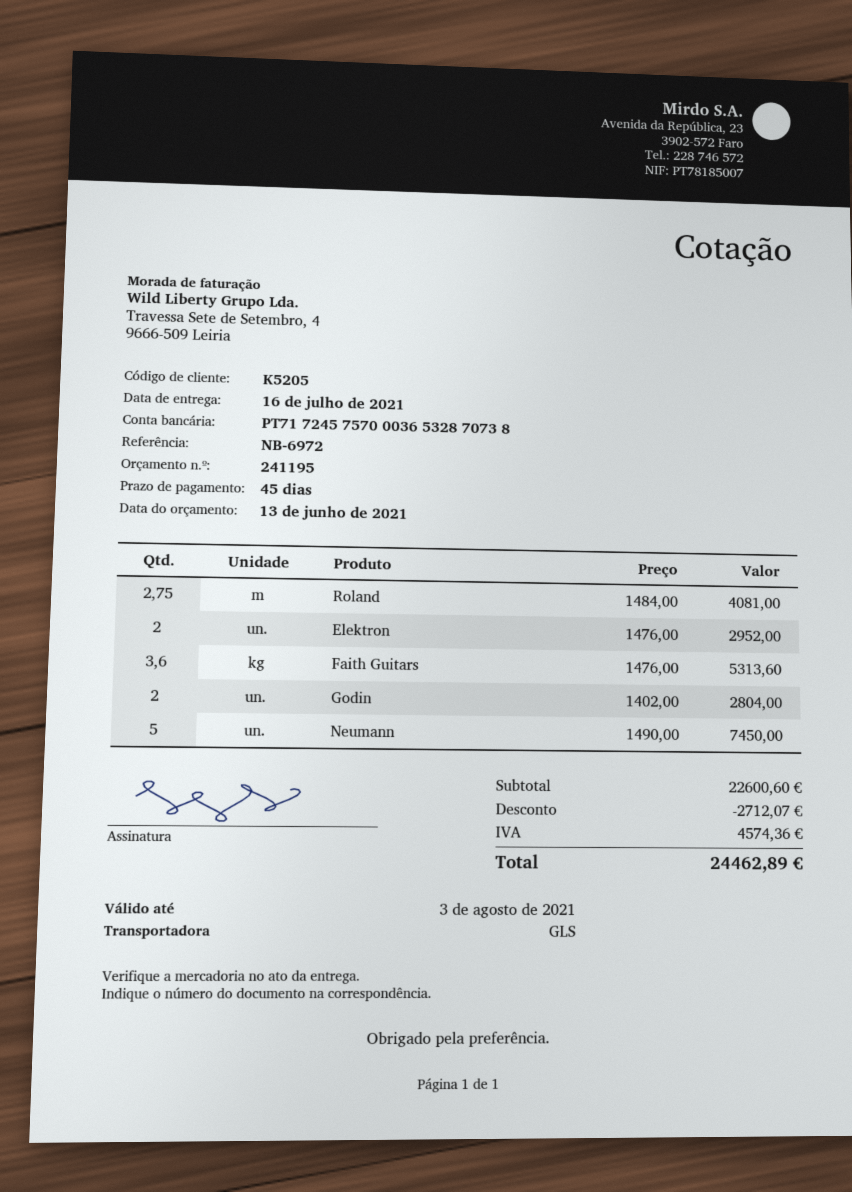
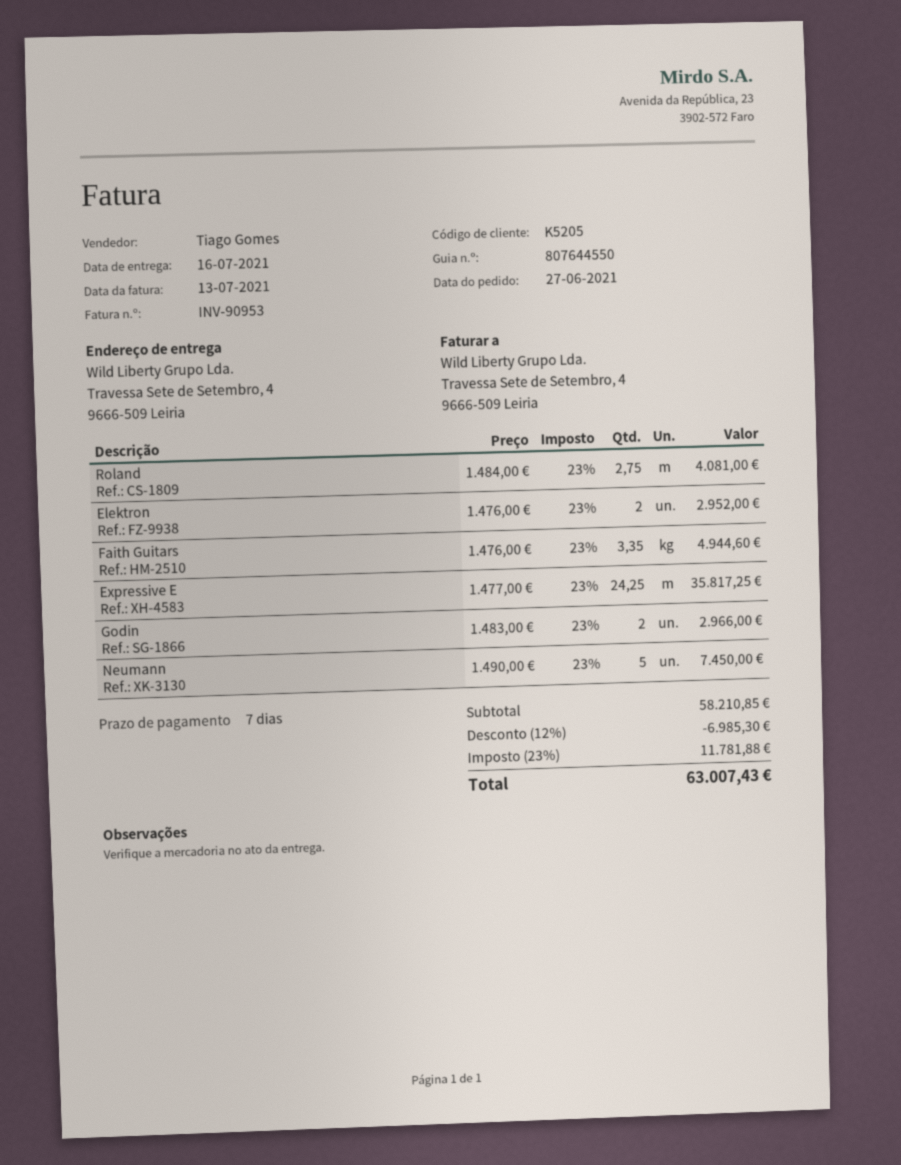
payment terms: 45 days -> 7 days
Faith Guitars: 3.6 x 1476.00 = 5313.60 -> 3.35 x 1476.00 = 4944.60
Godin: 2 x 1402.00 = 2804.00 -> 2 x 1483.00 = 2966.00
Expressive E: none -> 24.25 x 1477.00 = 35817.25
subtotal: 22600.60 -> 58210.85
discount: 2712.07 -> 6985.30
tax: 4574.36 -> 11781.88
total: 24462.89 -> 63007.43

